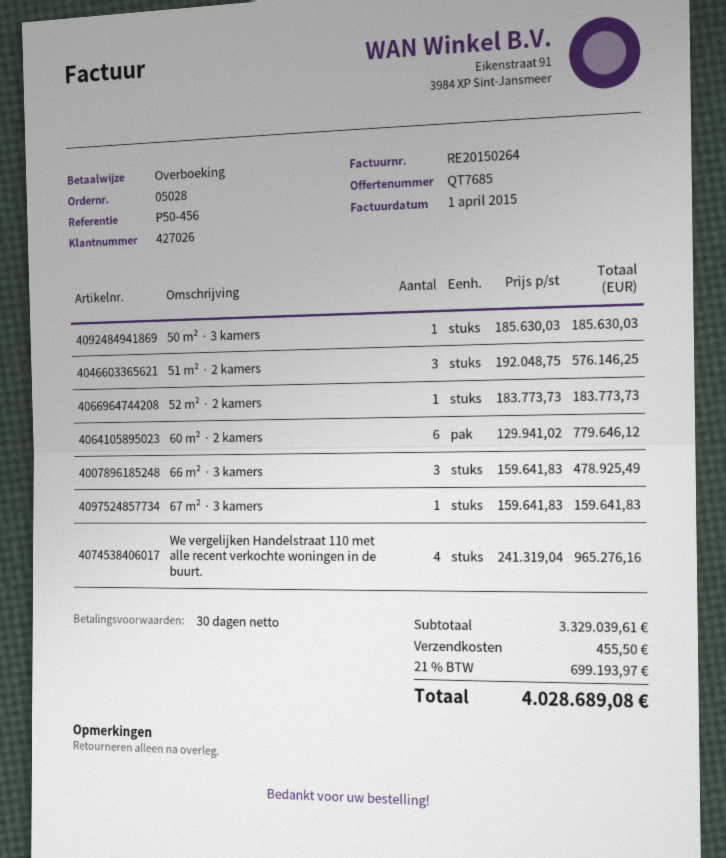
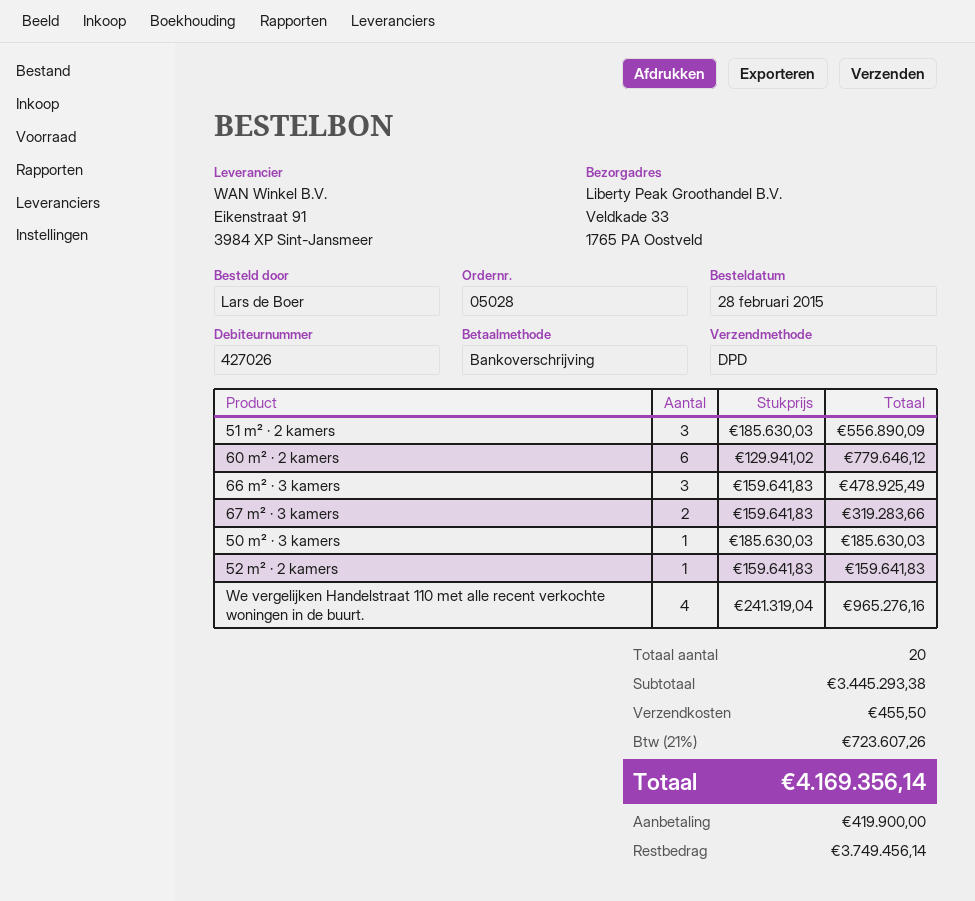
51 m² · 2 kamers: 3 x 192048.75 = 576146.25 -> 3 x 185630.03 = 556890.09
52 m² · 2 kamers: 1 x 183773.73 = 183773.73 -> 1 x 159641.83 = 159641.83
67 m² · 3 kamers: 1 x 159641.83 = 159641.83 -> 2 x 159641.83 = 319283.66
subtotal: 3329039.61 -> 3445293.38
tax: 21% = 699193.97 -> 21% = 723607.26
total: 4028689.08 -> 4169356.14

